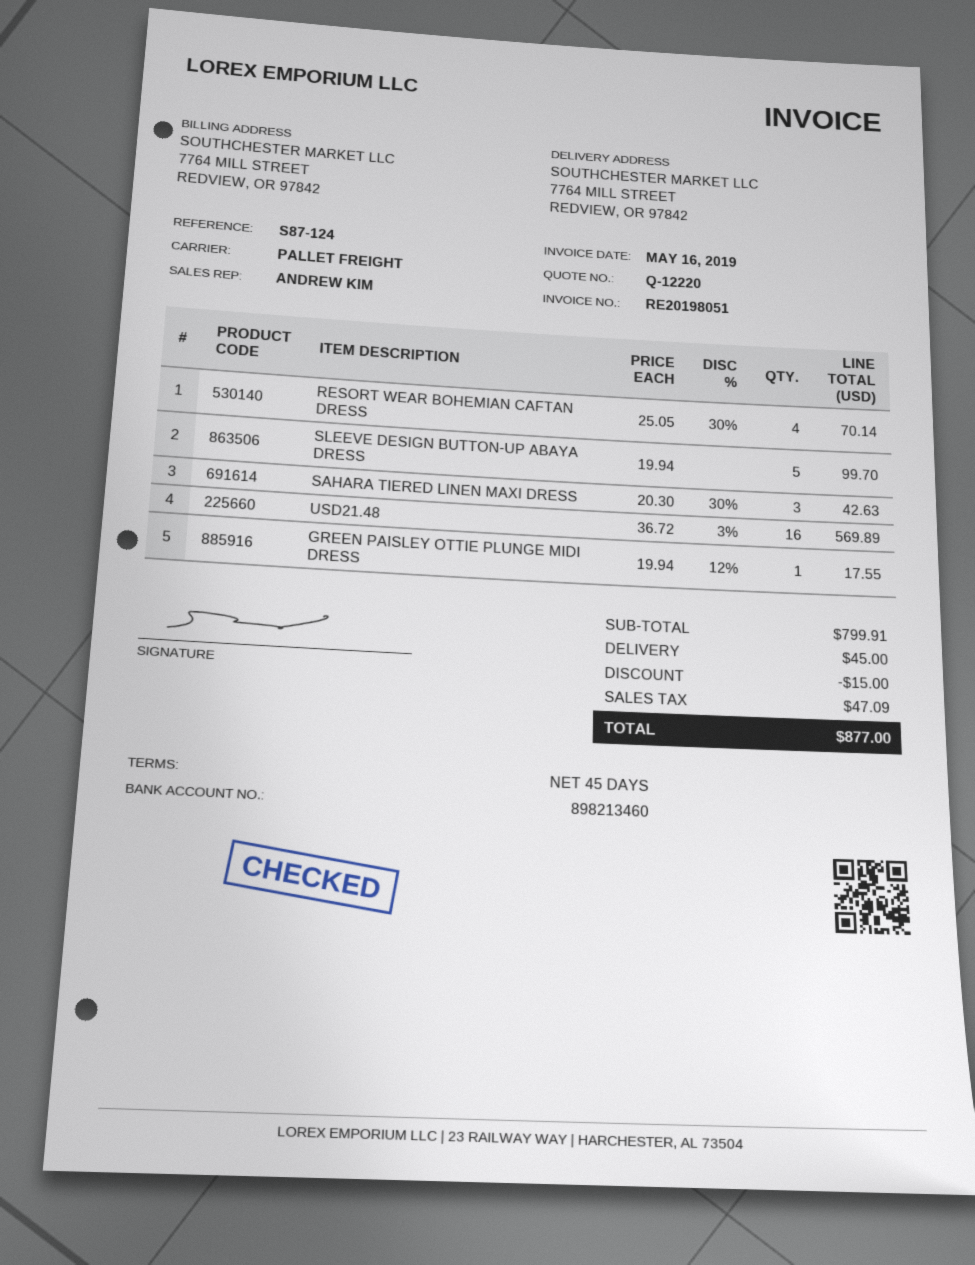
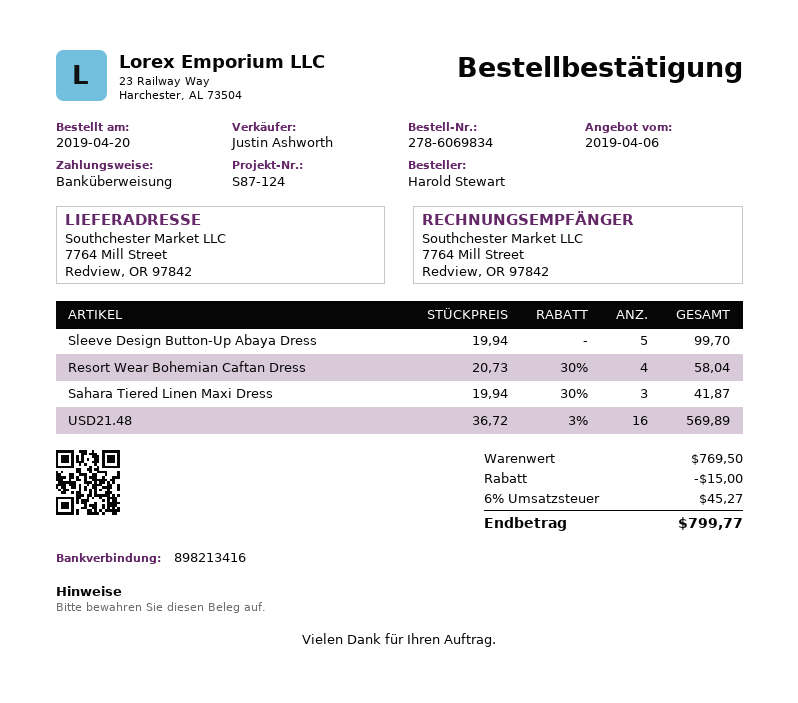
sales rep: ANDREW KIM -> Justin Ashworth
bank account: 898213460 -> 898213416
RESORT WEAR BOHEMIAN CAFTAN DRESS: 4 x 25.05 - 30% = 70.14 -> 4 x 20.73 - 30% = 58.04
SAHARA TIERED LINEN MAXI DRESS: 3 x 20.30 - 30% = 42.63 -> 3 x 19.94 - 30% = 41.87
GREEN PAISLEY OTTIE PLUNGE MIDI DRESS: 1 x 19.94 - 12% = 17.55 -> none
subtotal: 799.91 -> 769.50
shipping: 45.00 -> none
tax: 47.09 -> 45.27
total: 877.00 -> 799.77

